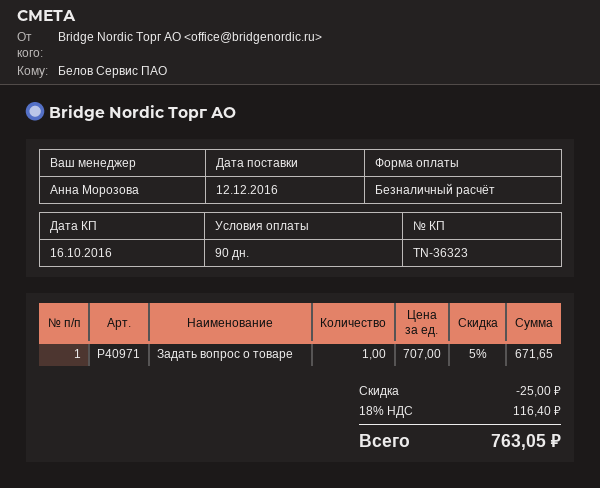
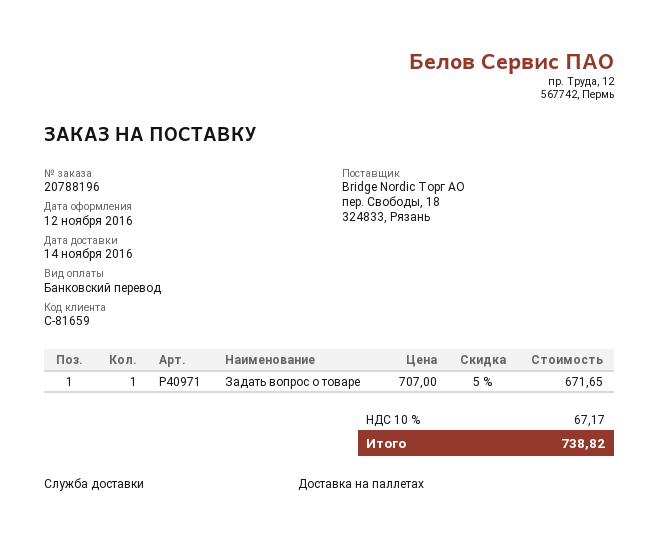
delivery date: 2016-12-12 -> 2016-11-14
discount: 25.00 -> none
tax: 18% = 116.40 -> 10% = 67.17
total: 763.05 -> 738.82

